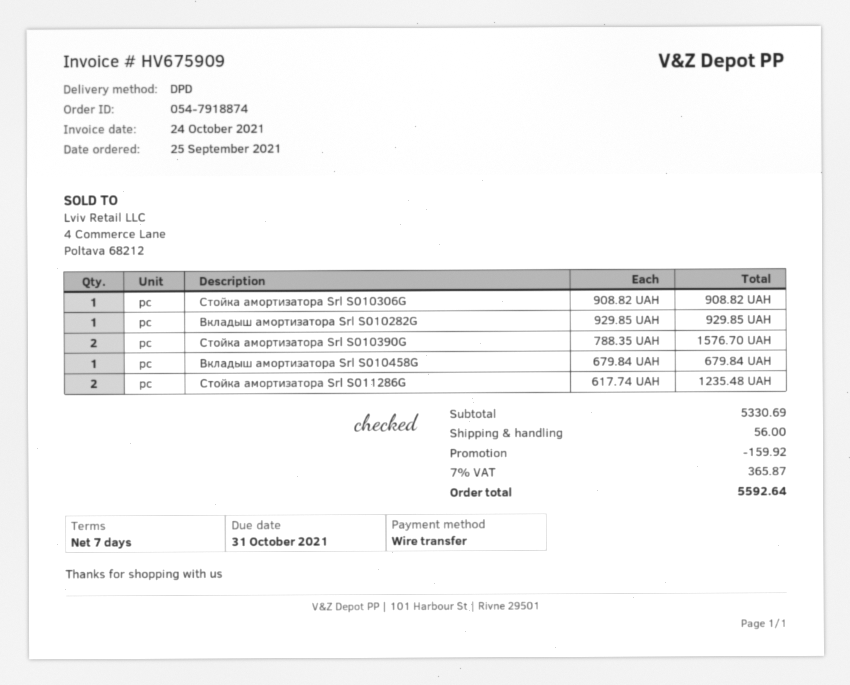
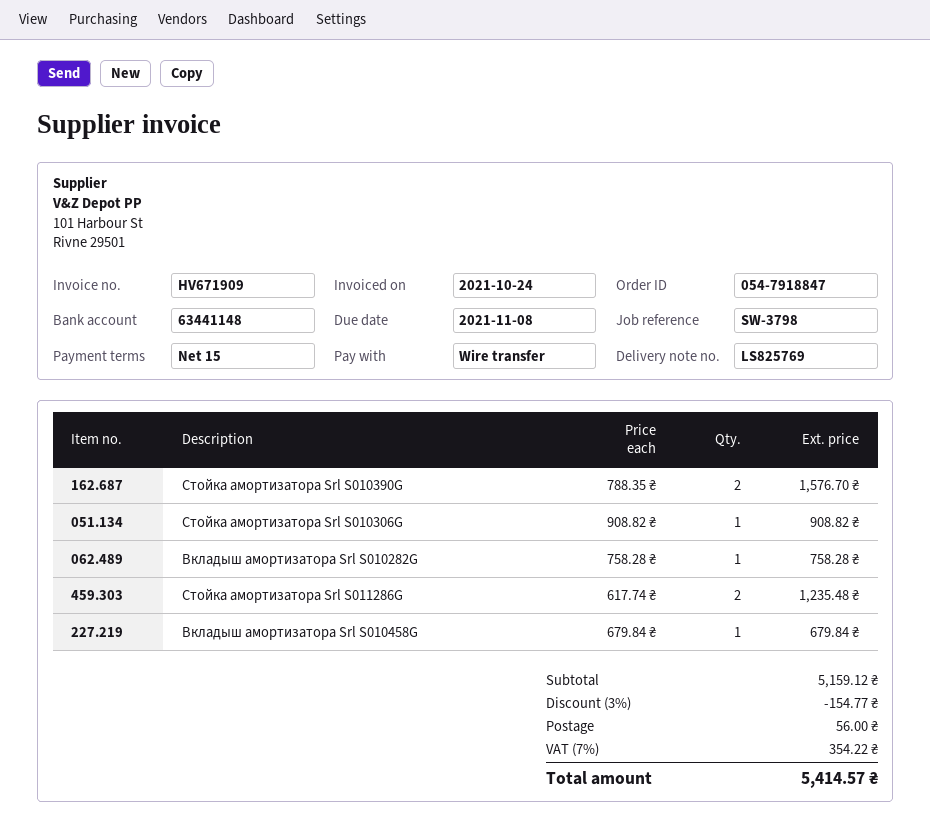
order number: 054-7918874 -> 054-7918847
invoice number: HV675909 -> HV671909
payment terms: 7 days -> 15 days
due date: 2021-10-31 -> 2021-11-08
Вкладыш амортизатора Srl S010282G: 1 x 929.85 = 929.85 -> 1 x 758.28 = 758.28
subtotal: 5330.69 -> 5159.12
discount: 159.92 -> 154.77
tax: 7% = 365.87 -> 7% = 354.22
total: 5592.64 -> 5414.57

